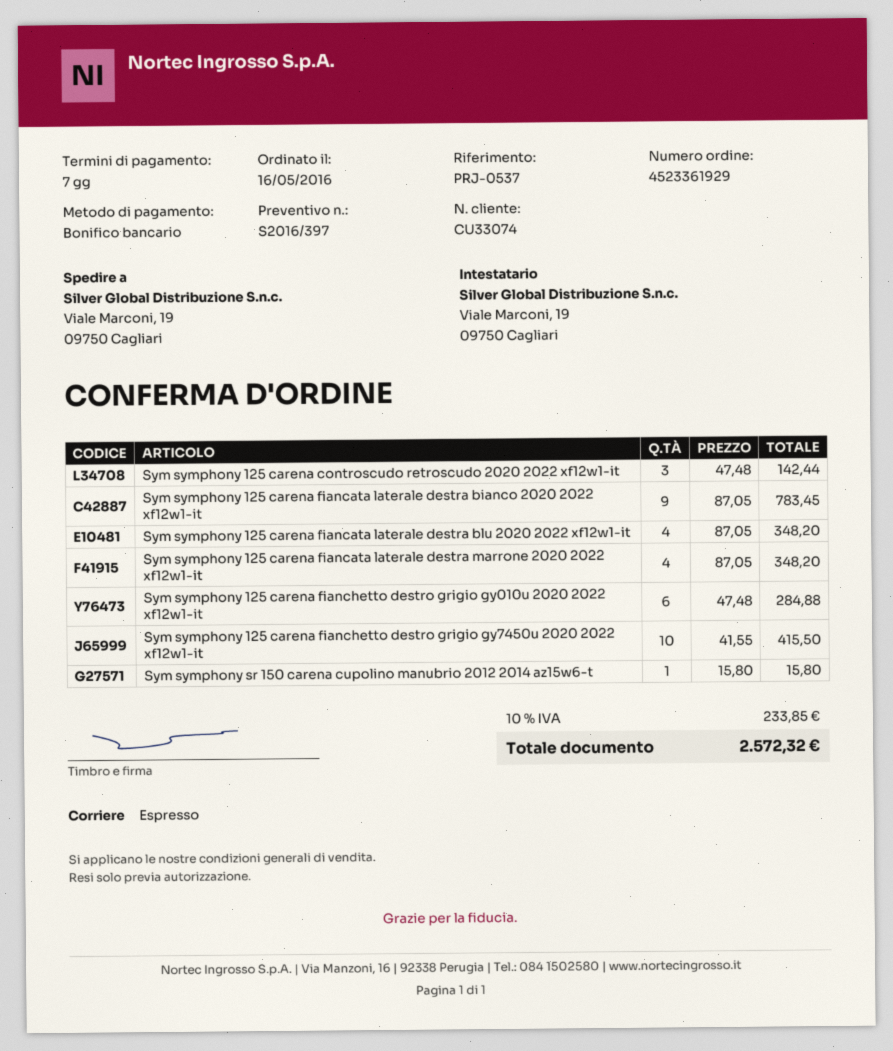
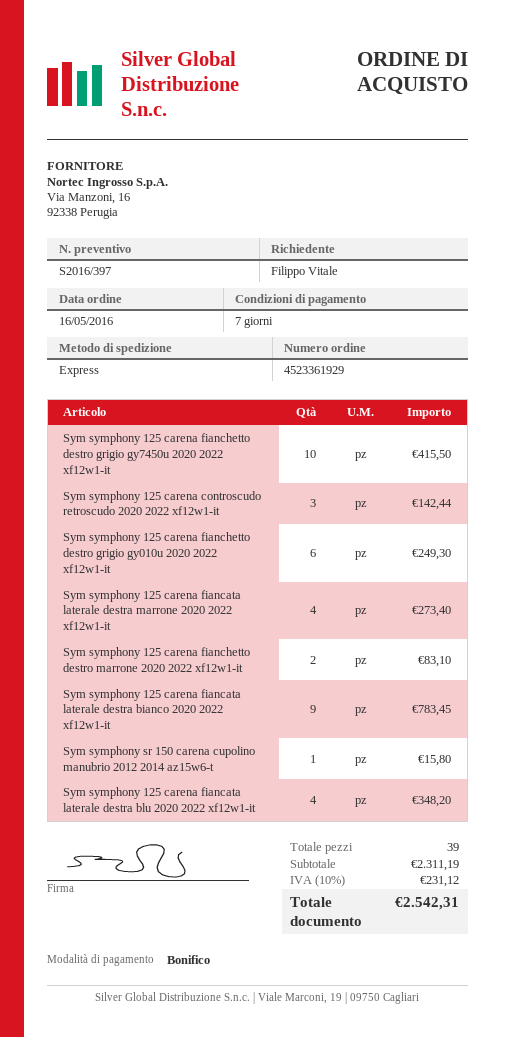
Sym symphony 125 carena fiancata laterale destra marrone 2020 2022 xf12w1-it: 4 for 348.20 -> 4 for 273.40
Sym symphony 125 carena fianchetto destro grigio gy010u 2020 2022 xf12w1-it: 6 for 284.88 -> 6 for 249.30
Sym symphony 125 carena fianchetto destro marrone 2020 2022 xf12w1-it: none -> 2 for 83.10
tax: 10% = 233.85 -> 10% = 231.12
total: 2572.32 -> 2542.31

